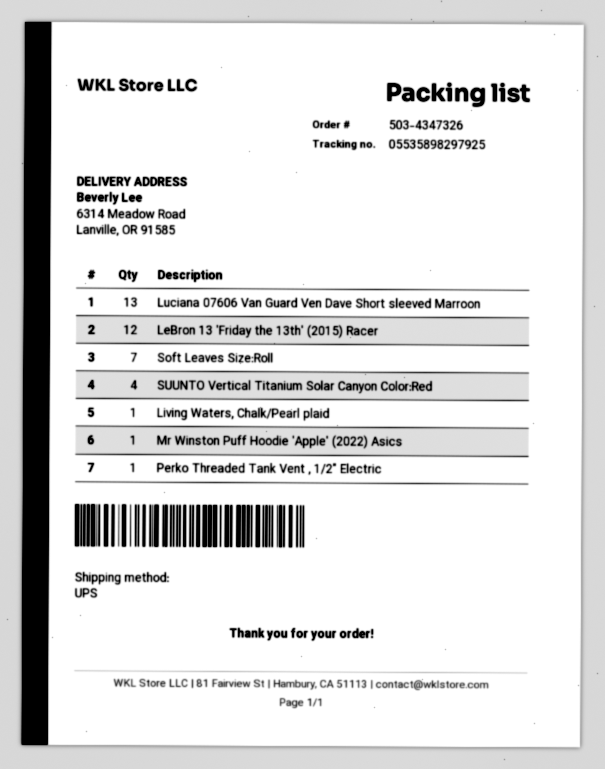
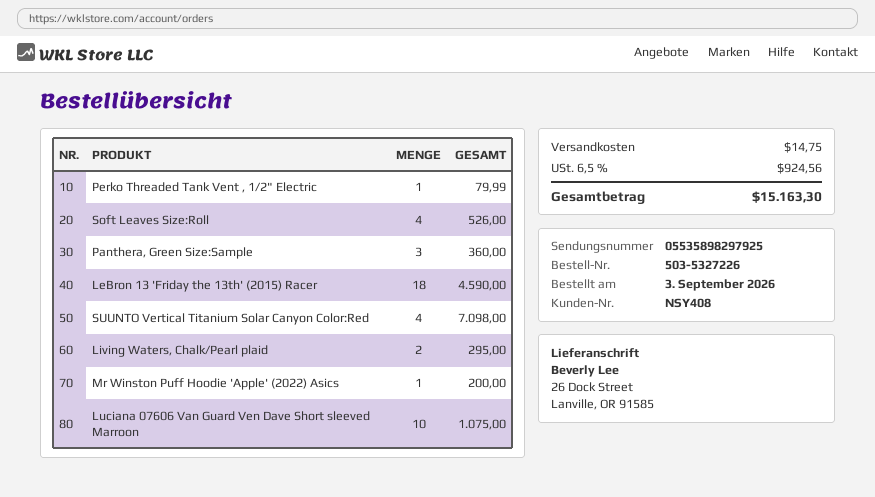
order number: 503-4347326 -> 503-5327226
ship to: 6314 Meadow Road, Lanville, OR 91585 -> 26 Dock Street, Lanville, OR 91585
Luciana 07606 Van Guard Ven Dave Short sleeved Marroon: 13 -> 10
LeBron 13 'Friday the 13th' (2015) Racer: 12 -> 18
Soft Leaves Size:Roll: 7 -> 4
Living Waters, Chalk/Pearl plaid: 1 -> 2
Panthera, Green Size:Sample: none -> 3

